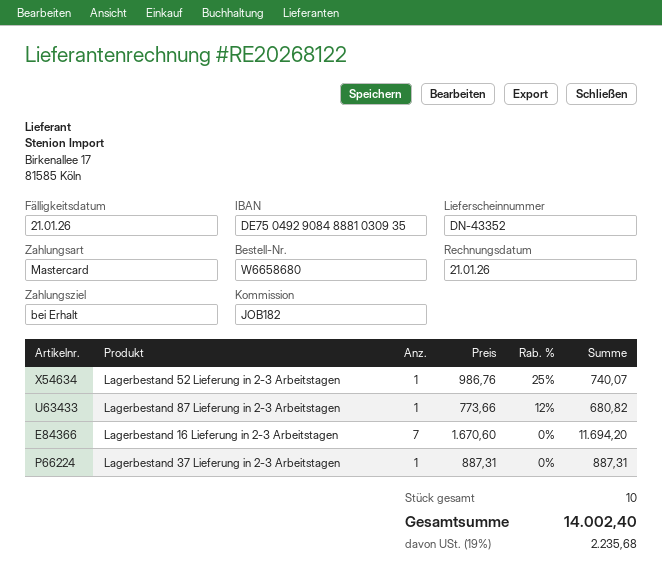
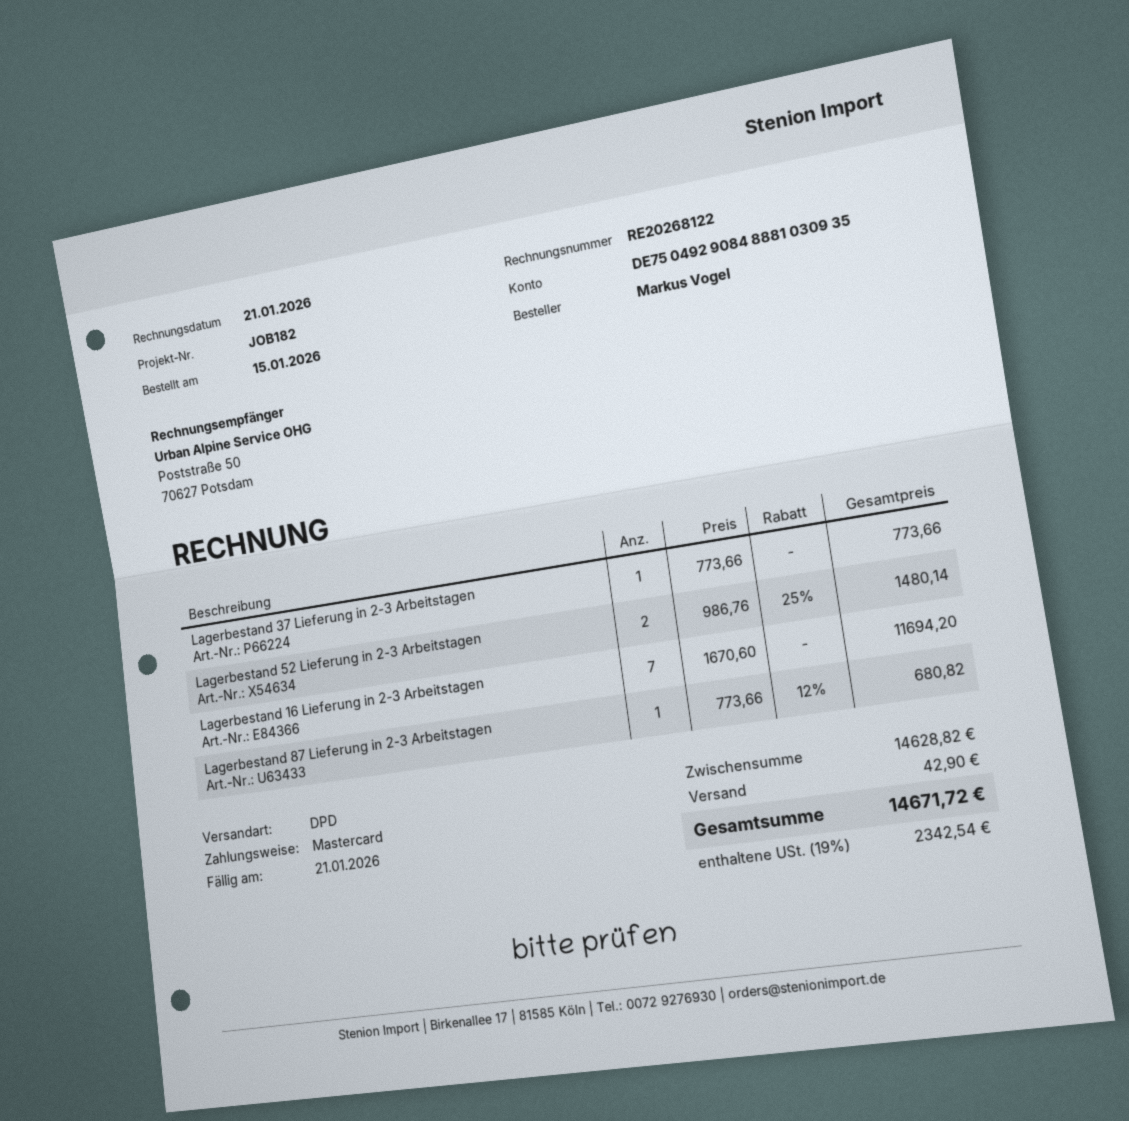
Lagerbestand 52 Lieferung in 2-3 Arbeitstagen: 1 x 986.76 - 25% = 740.07 -> 2 x 986.76 - 25% = 1480.14
Lagerbestand 37 Lieferung in 2-3 Arbeitstagen: 1 x 887.31 = 887.31 -> 1 x 773.66 = 773.66
shipping: none -> 42.90
tax: 19% = 2235.68 -> 19% = 2342.54
total: 14002.40 -> 14671.72

